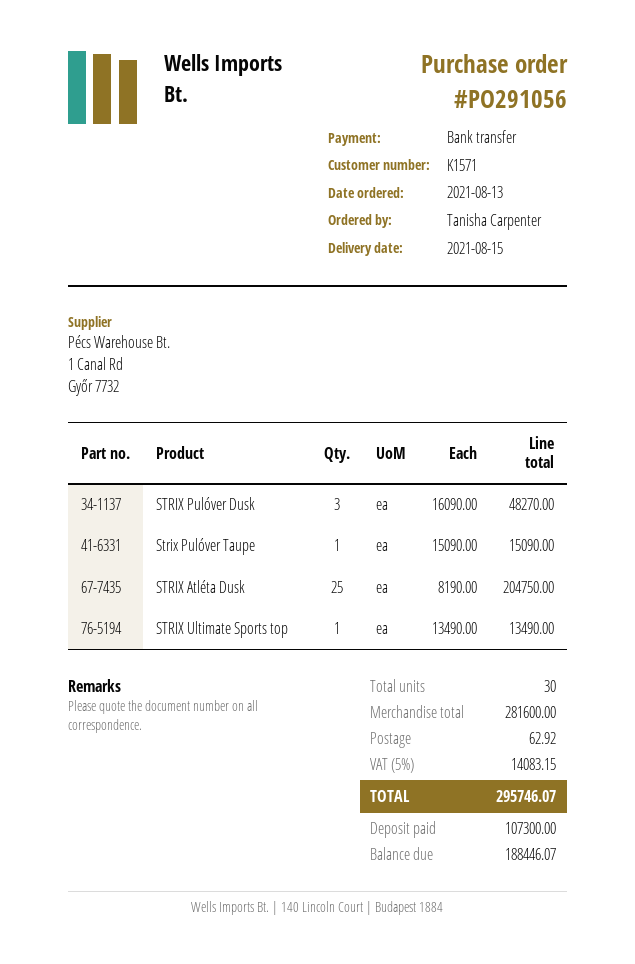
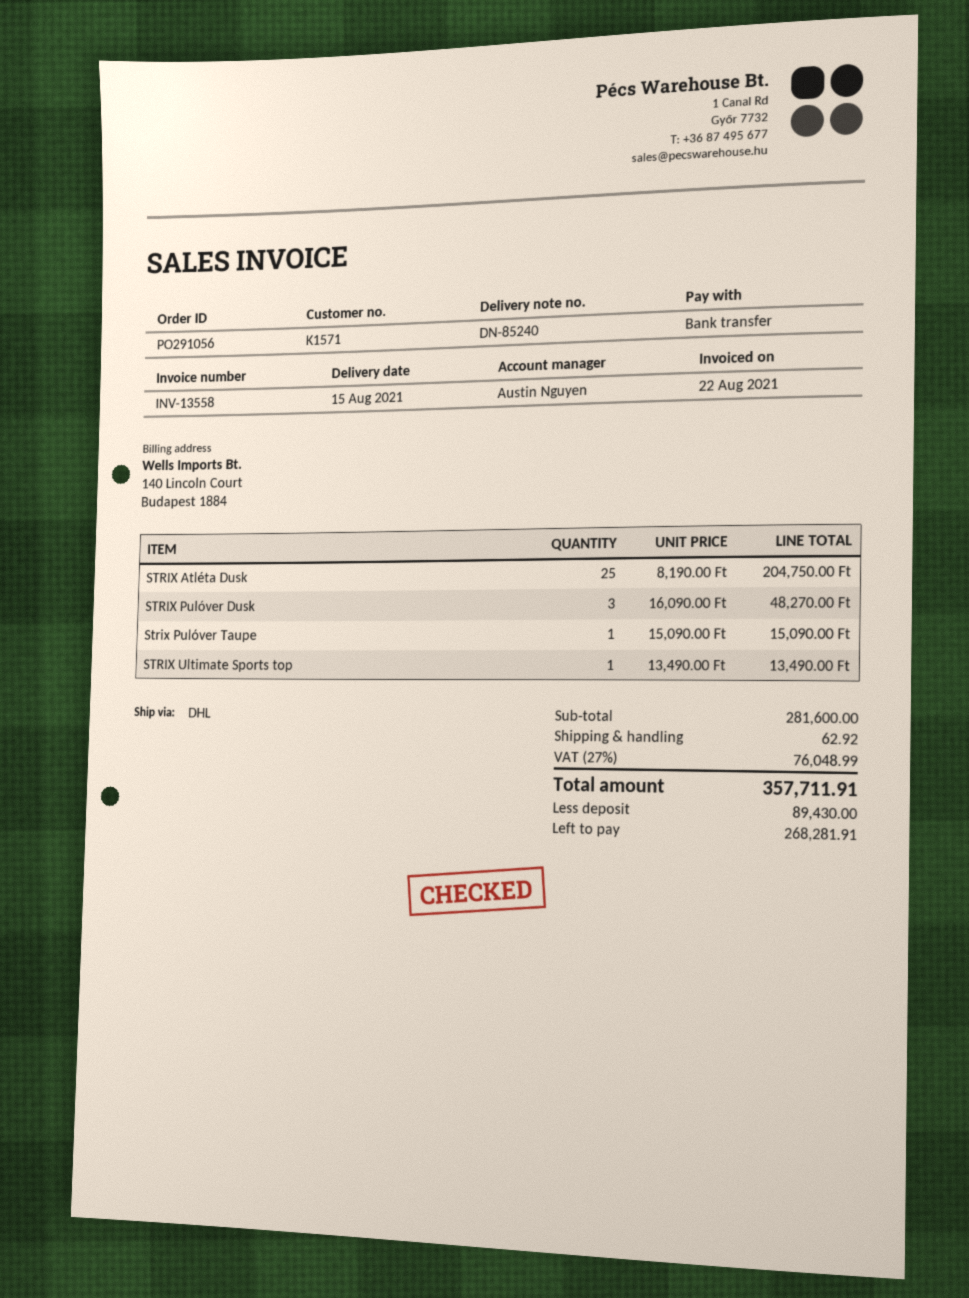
tax: 5% = 14083.15 -> 27% = 76048.99
total: 295746.07 -> 357711.91
deposit: 107300.00 -> 89430.00
balance: 188446.07 -> 268281.91

